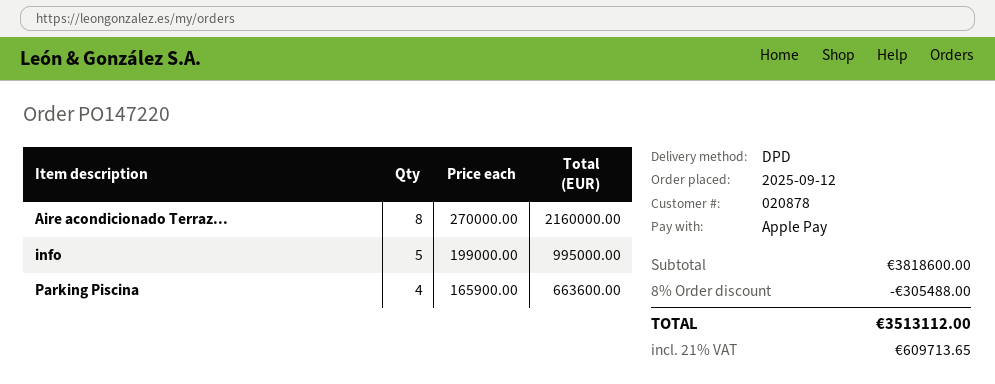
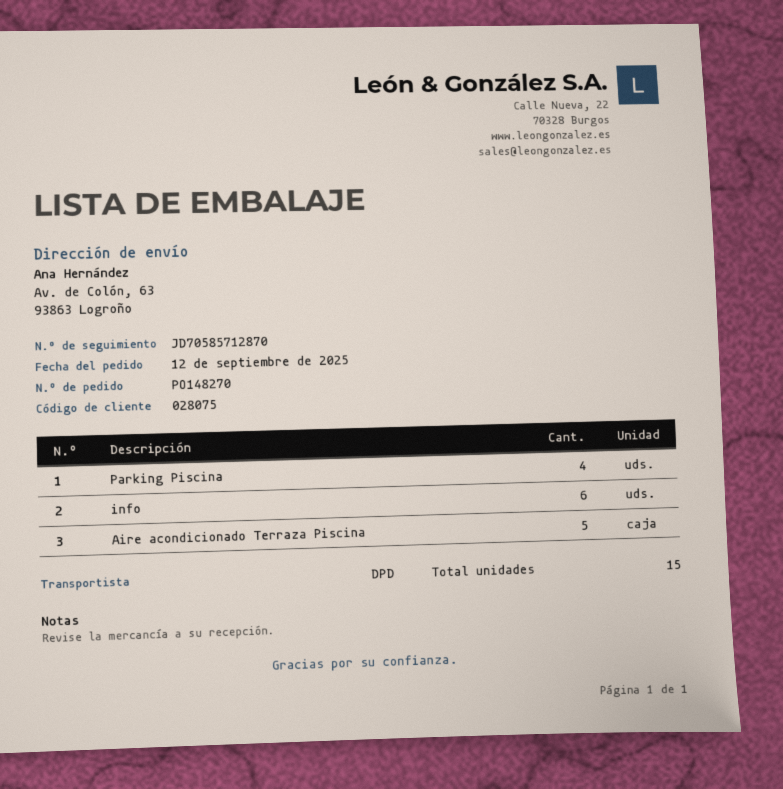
order number: PO147220 -> PO148270
customer number: 020878 -> 028075
Aire acondicionado Terraz...: 8 -> 5
info: 5 -> 6

